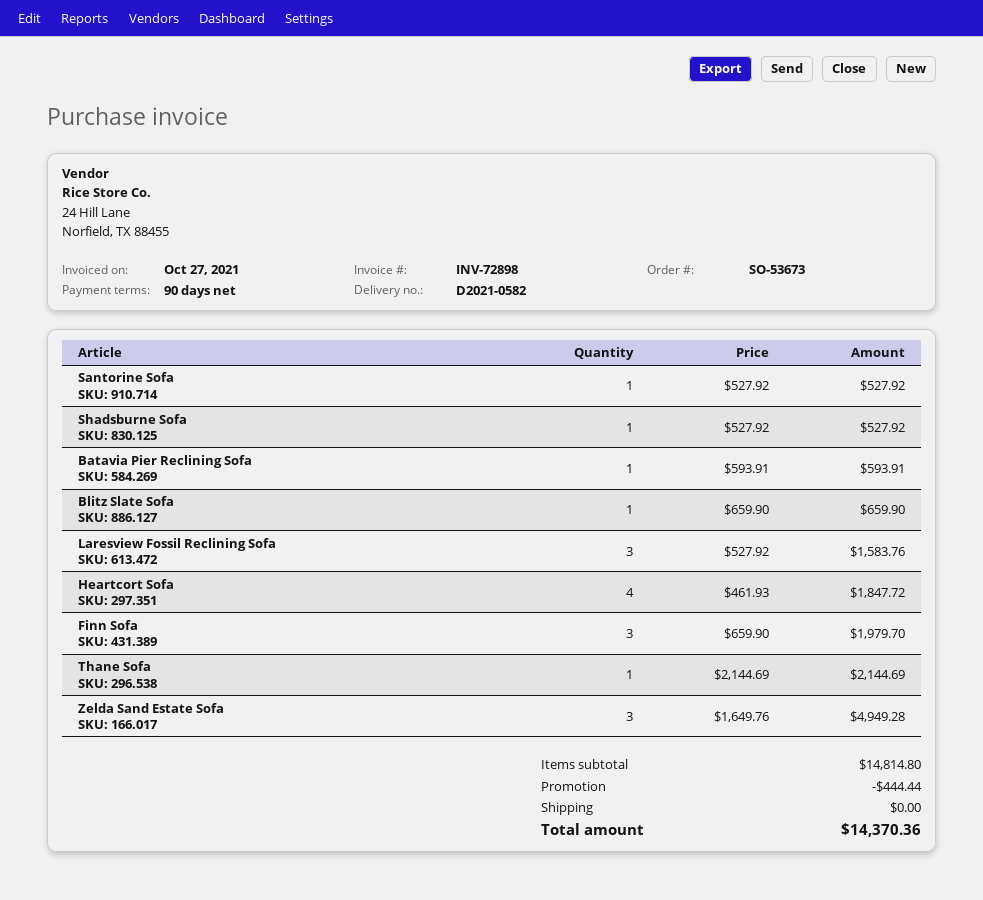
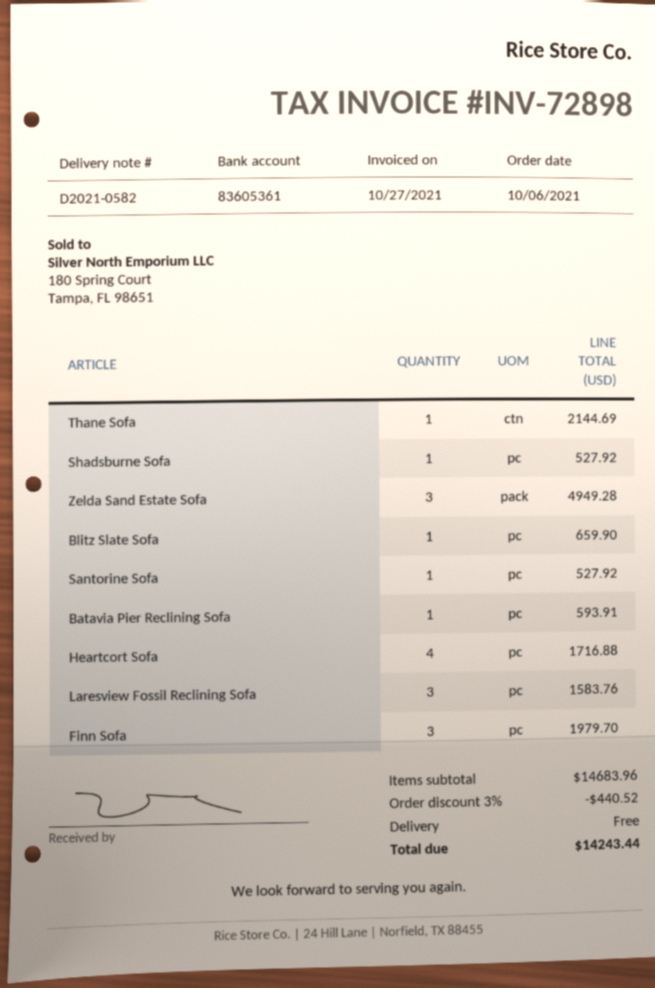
Heartcort Sofa: 4 for 1847.72 -> 4 for 1716.88
subtotal: 14814.80 -> 14683.96
discount: 444.44 -> 440.52
total: 14370.36 -> 14243.44

